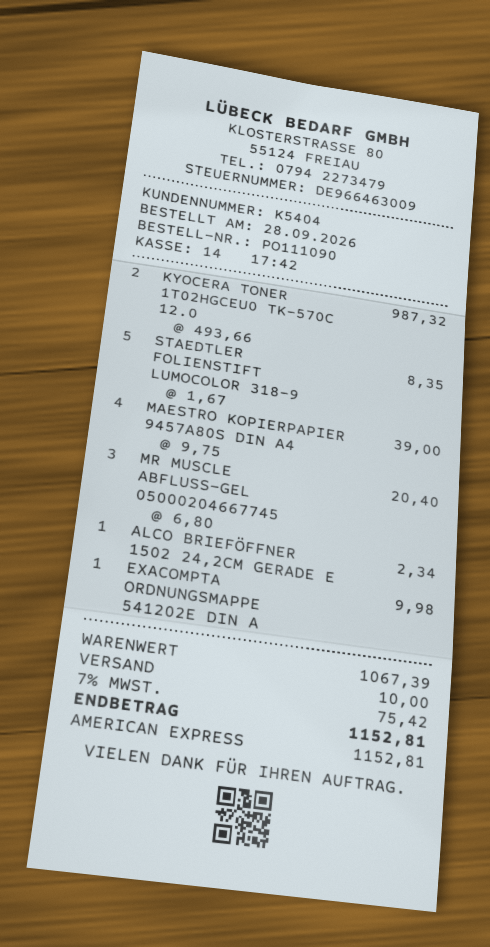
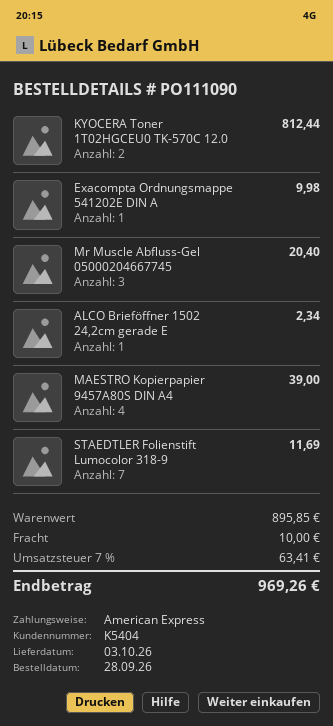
KYOCERA TONER 1T02HGCEU0 TK-570C 12.0: 2 for 987.32 -> 2 for 812.44
STAEDTLER FOLIENSTIFT LUMOCOLOR 318-9: 5 for 8.35 -> 7 for 11.69
subtotal: 1067.39 -> 895.85
tax: 7% = 75.42 -> 7% = 63.41
total: 1152.81 -> 969.26

